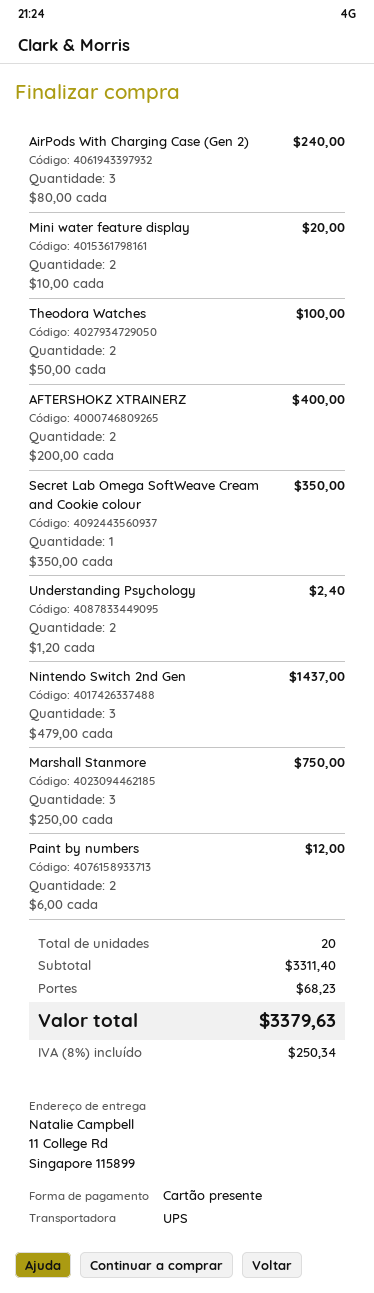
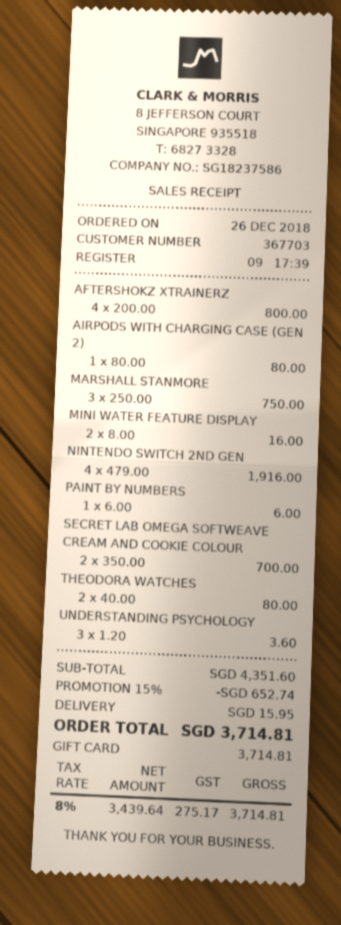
AirPods With Charging Case (Gen 2): 3 x 80.00 = 240.00 -> 1 x 80.00 = 80.00
Mini water feature display: 2 x 10.00 = 20.00 -> 2 x 8.00 = 16.00
Theodora Watches: 2 x 50.00 = 100.00 -> 2 x 40.00 = 80.00
AFTERSHOKZ XTRAINERZ: 2 x 200.00 = 400.00 -> 4 x 200.00 = 800.00
Secret Lab Omega SoftWeave Cream and Cookie colour: 1 x 350.00 = 350.00 -> 2 x 350.00 = 700.00
Understanding Psychology: 2 x 1.20 = 2.40 -> 3 x 1.20 = 3.60
Nintendo Switch 2nd Gen: 3 x 479.00 = 1437.00 -> 4 x 479.00 = 1916.00
Paint by numbers: 2 x 6.00 = 12.00 -> 1 x 6.00 = 6.00
subtotal: 3311.40 -> 4351.60
discount: none -> 15% = 652.74
shipping: 68.23 -> 15.95
tax: 8% = 250.34 -> 8% = 275.17
total: 3379.63 -> 3714.81

